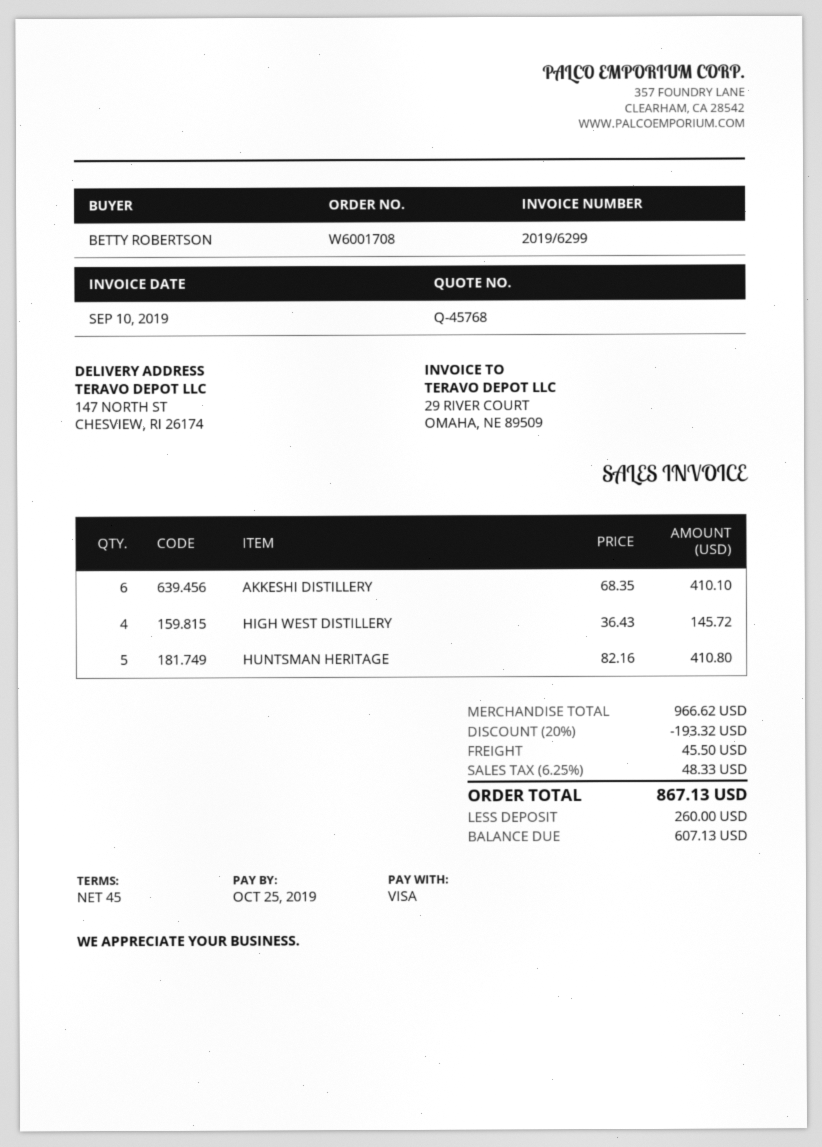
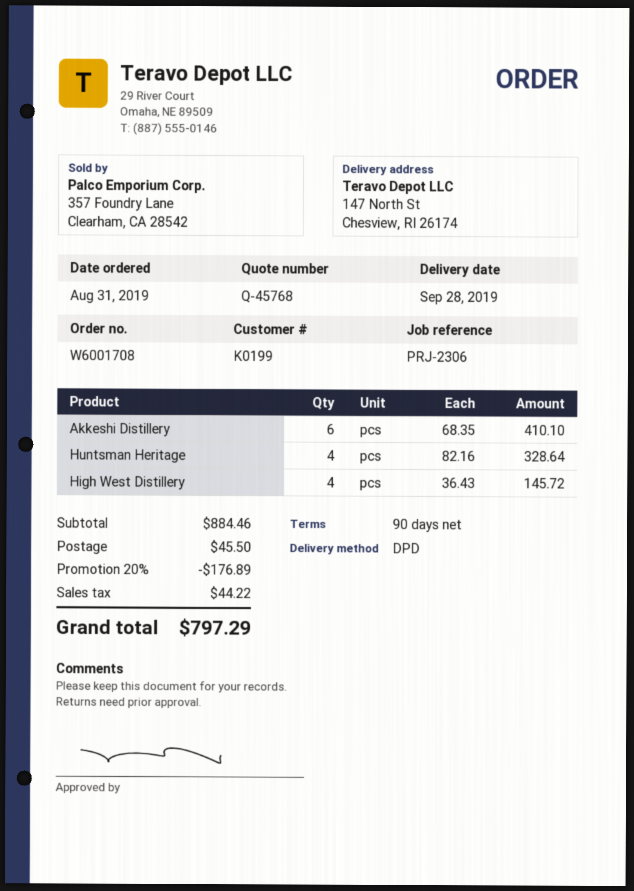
payment terms: 45 days -> 90 days
HUNTSMAN HERITAGE: 5 x 82.16 = 410.80 -> 4 x 82.16 = 328.64
subtotal: 966.62 -> 884.46
discount: 20% = 193.32 -> 20% = 176.89
tax: 48.33 -> 44.22
total: 867.13 -> 797.29

